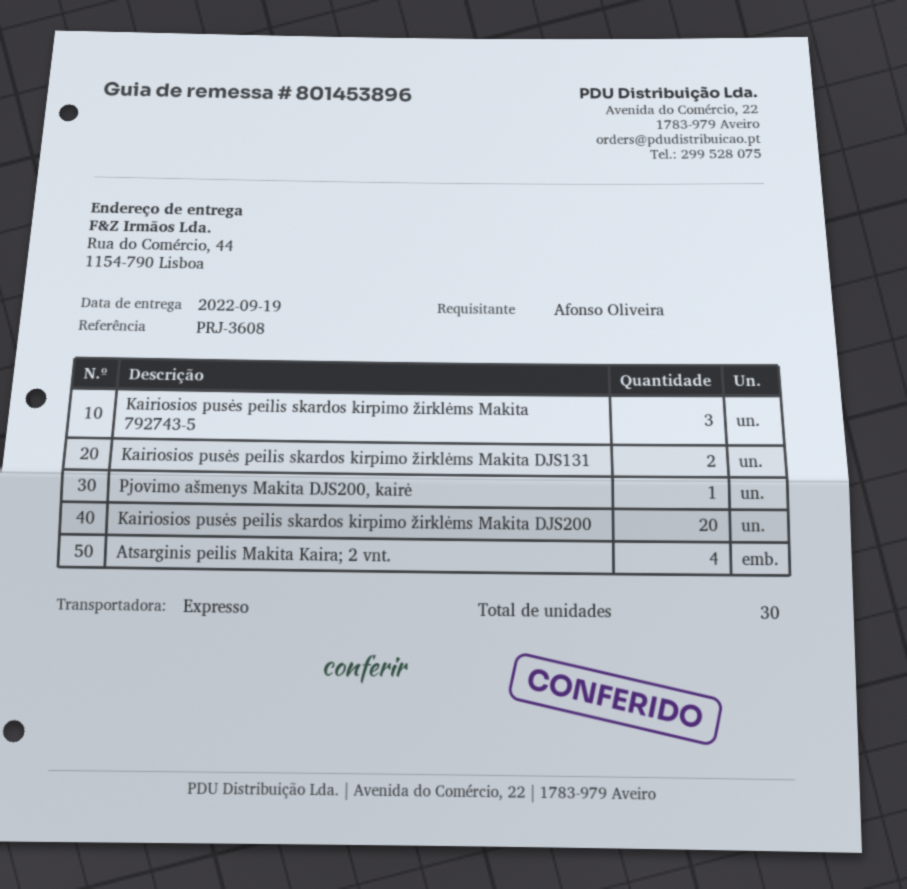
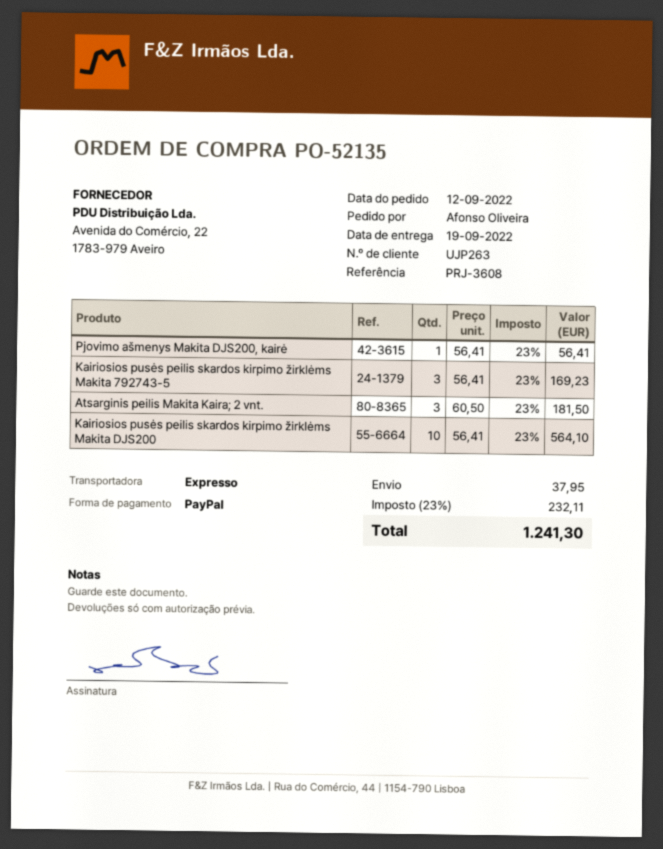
Kairiosios pusės peilis skardos kirpimo žirklėms Makita DJS131: 2 -> none
Kairiosios pusės peilis skardos kirpimo žirklėms Makita DJS200: 20 -> 10
Atsarginis peilis Makita Kaira; 2 vnt.: 4 -> 3

